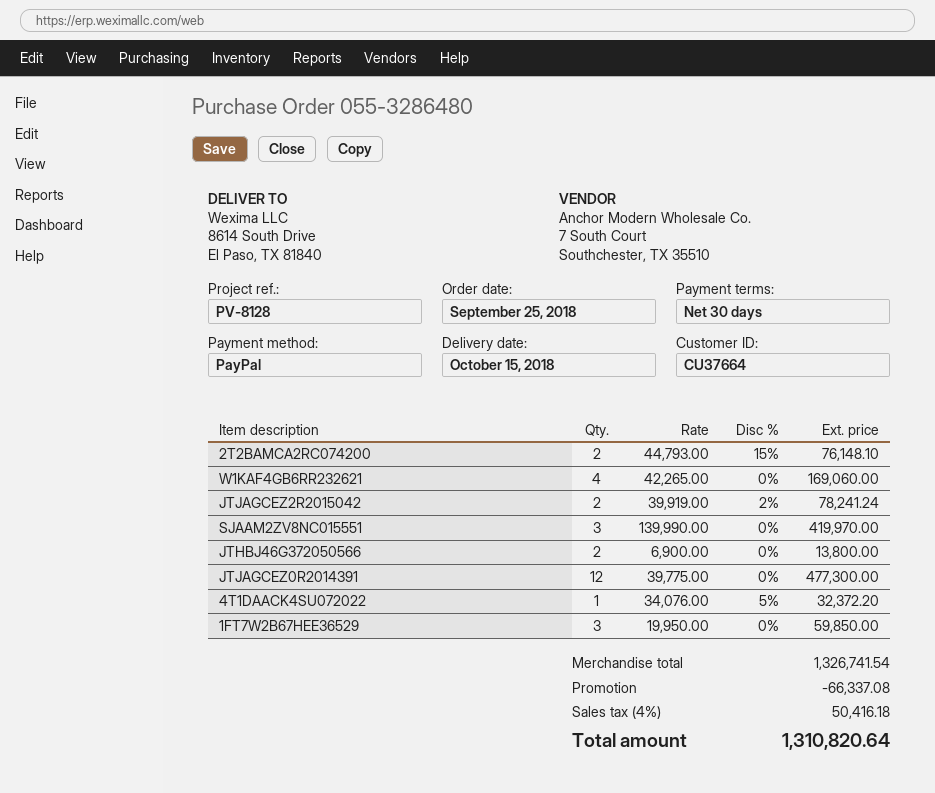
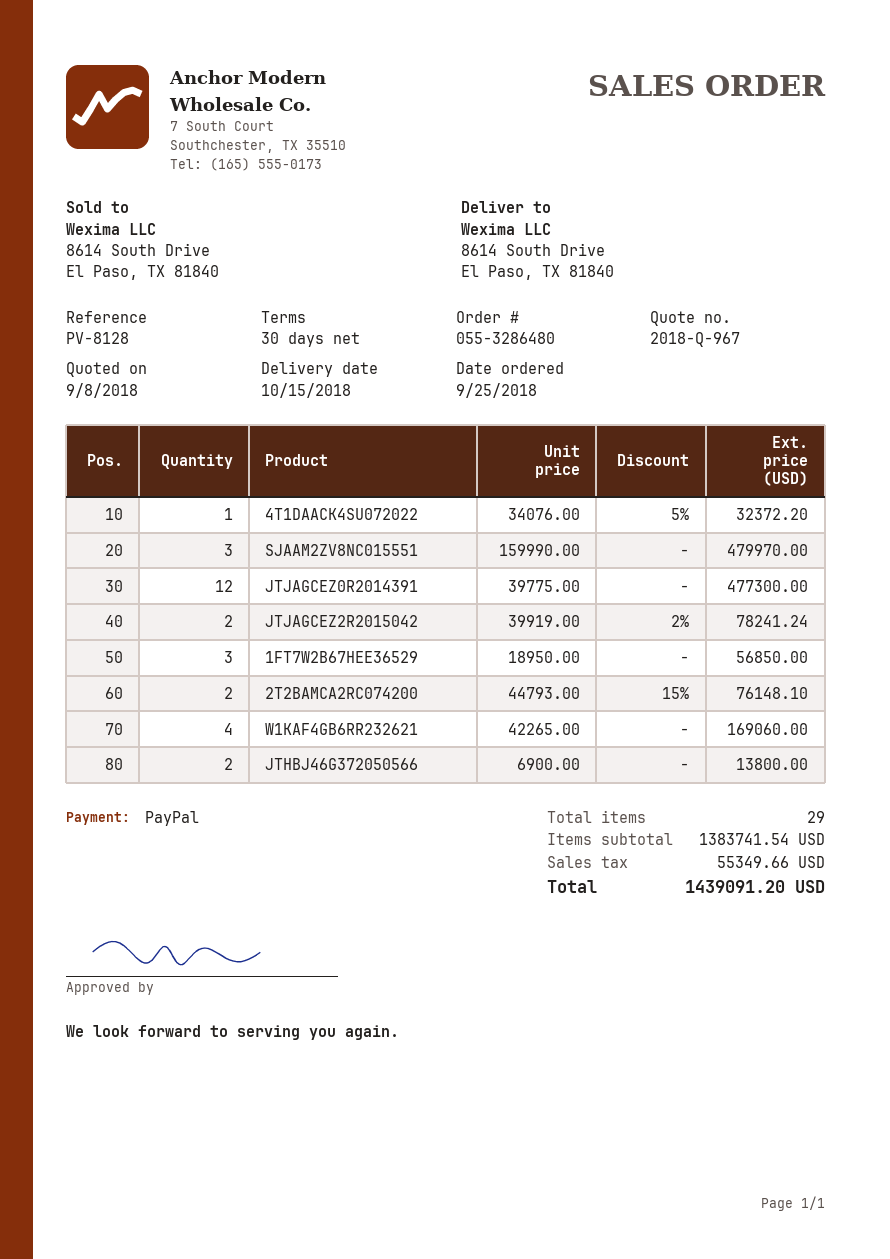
SJAAM2ZV8NC015551: 3 x 139990.00 = 419970.00 -> 3 x 159990.00 = 479970.00
1FT7W2B67HEE36529: 3 x 19950.00 = 59850.00 -> 3 x 18950.00 = 56850.00
subtotal: 1326741.54 -> 1383741.54
discount: 66337.08 -> none
tax: 50416.18 -> 55349.66
total: 1310820.64 -> 1439091.20

